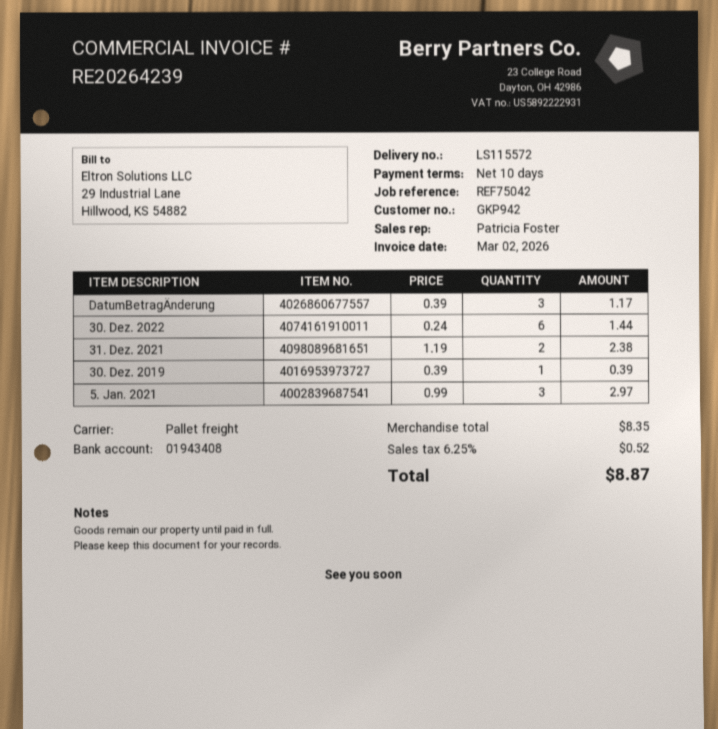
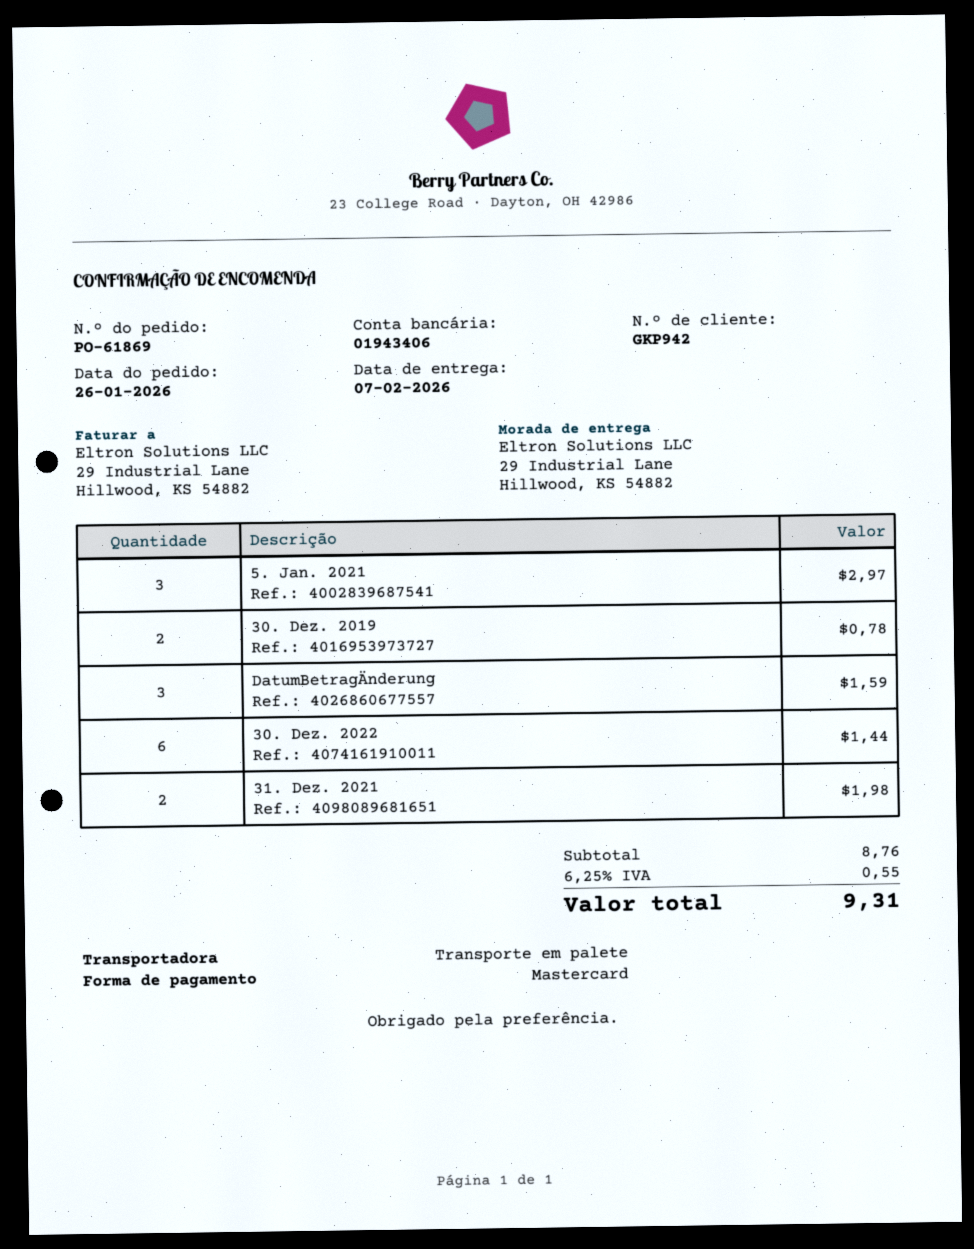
bank account: 01943408 -> 01943406
DatumBetragÄnderung: 3 for 1.17 -> 3 for 1.59
31. Dez. 2021: 2 for 2.38 -> 2 for 1.98
30. Dez. 2019: 1 for 0.39 -> 2 for 0.78
subtotal: 8.35 -> 8.76
tax: 6.25% = 0.52 -> 6.25% = 0.55
total: 8.87 -> 9.31

